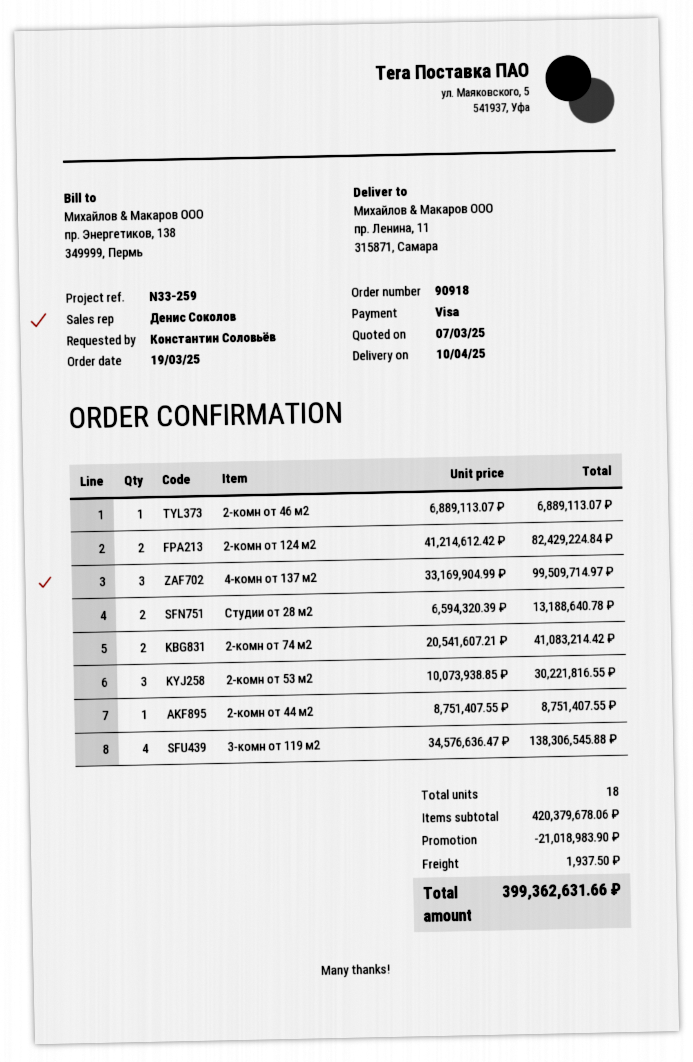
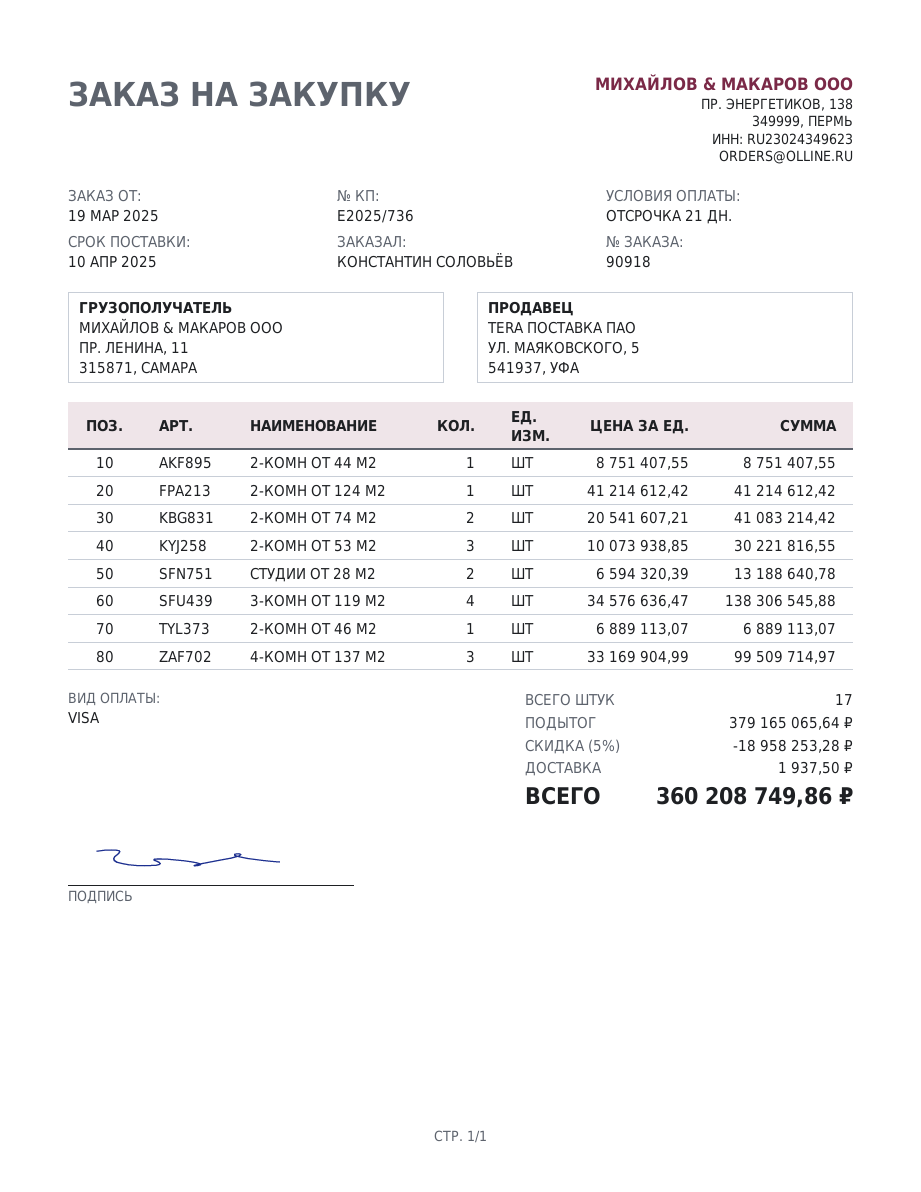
2-комн от 124 м2: 2 x 41214612.42 = 82429224.84 -> 1 x 41214612.42 = 41214612.42
total quantity: 18 -> 17
subtotal: 420379678.06 -> 379165065.64
discount: 21018983.90 -> 18958253.28
total: 399362631.66 -> 360208749.86

